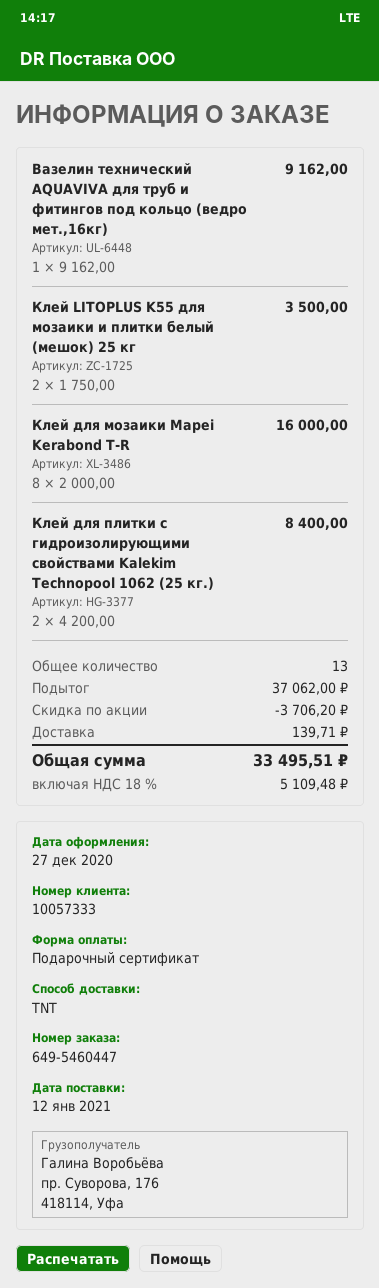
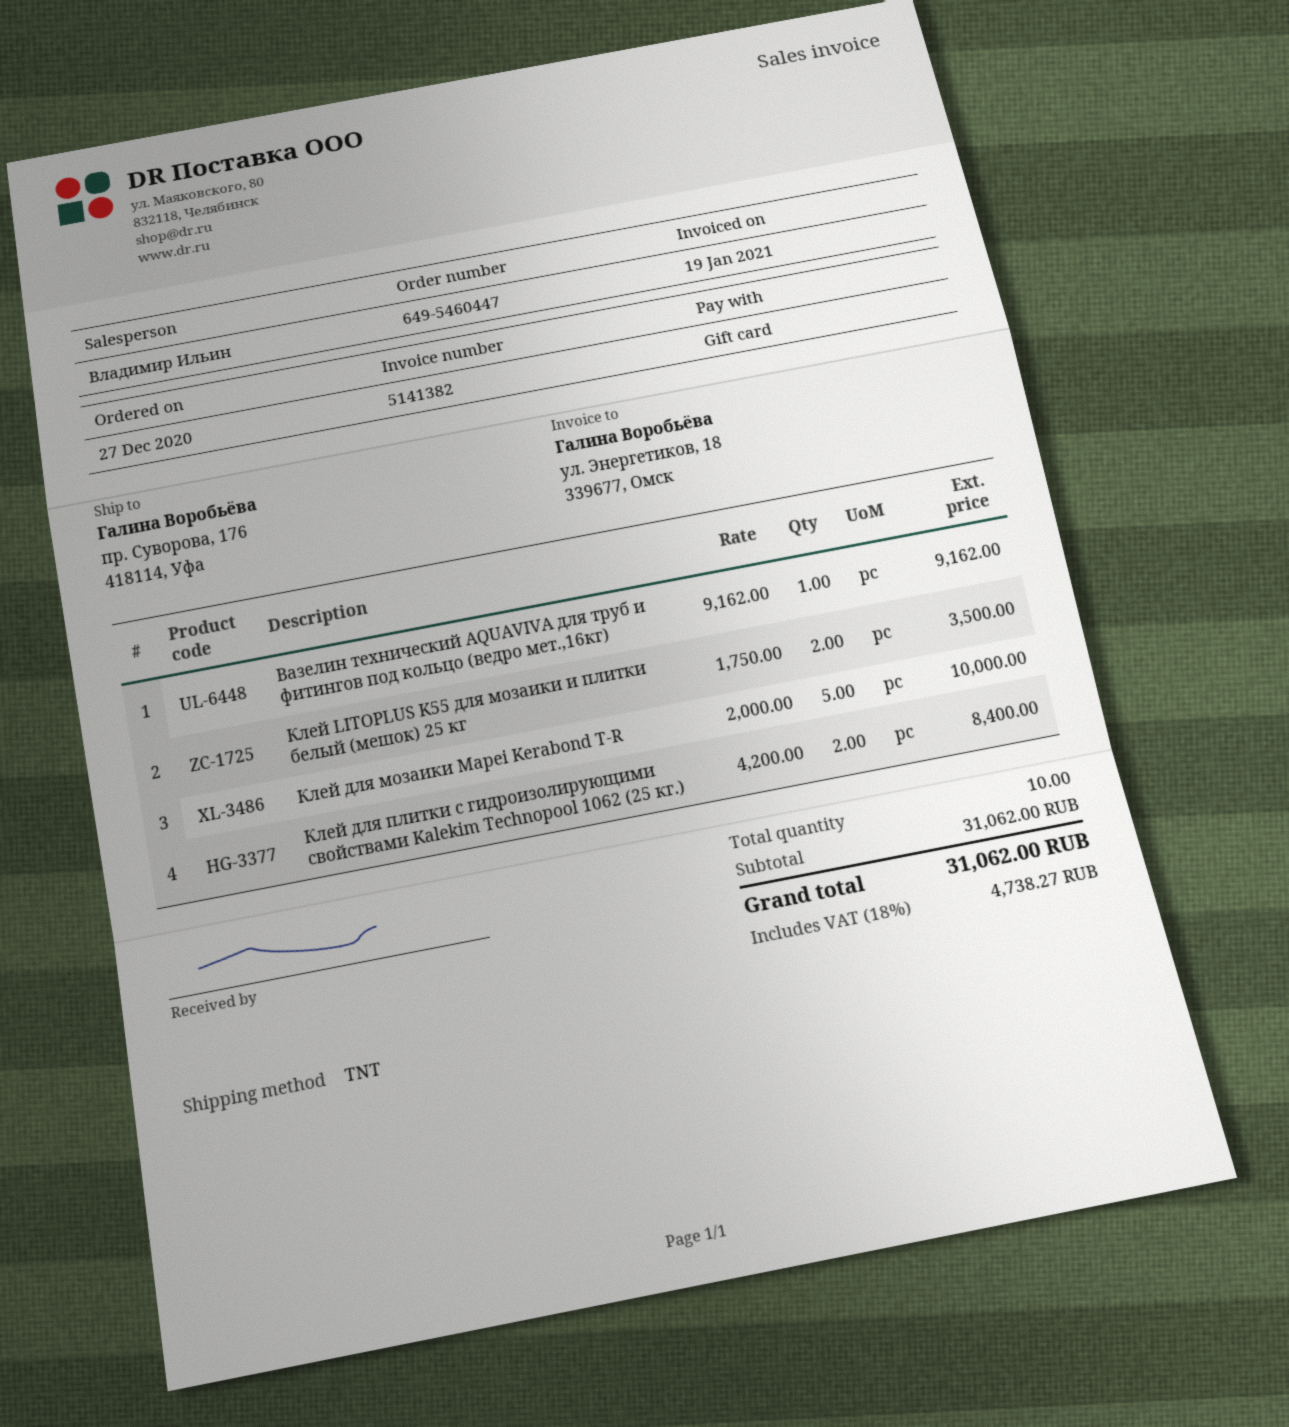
Клей для мозаики Mapei Kerabond T-R: 8 x 2000.00 = 16000.00 -> 5 x 2000.00 = 10000.00
total quantity: 13 -> 10
subtotal: 37062.00 -> 31062.00
discount: 3706.20 -> none
shipping: 139.71 -> none
tax: 18% = 5109.48 -> 18% = 4738.27
total: 33495.51 -> 31062.00

